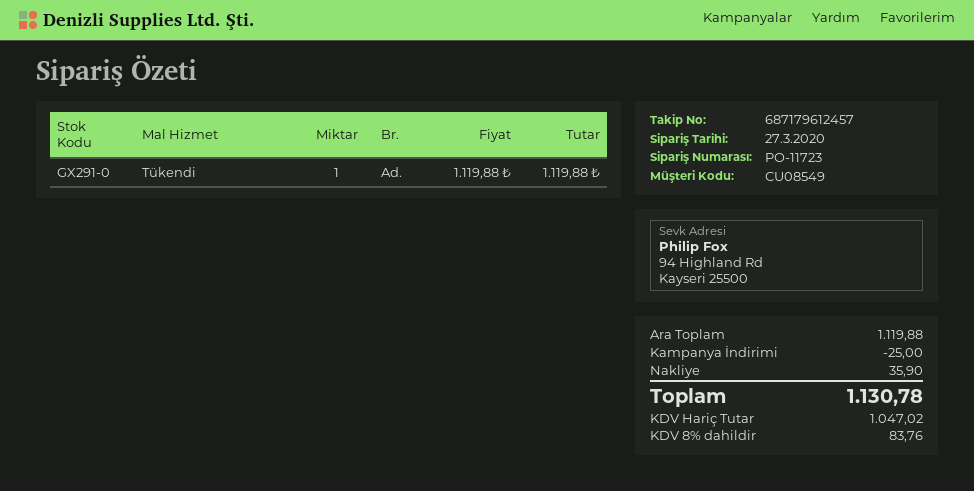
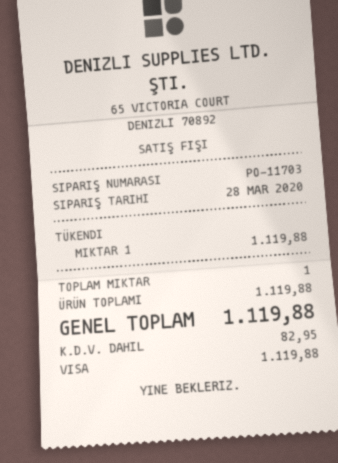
order number: PO-11723 -> PO-11703
order date: 2020-03-27 -> 2020-03-28
discount: 25.00 -> none
shipping: 35.90 -> none
tax: 83.76 -> 82.95
total: 1130.78 -> 1119.88

